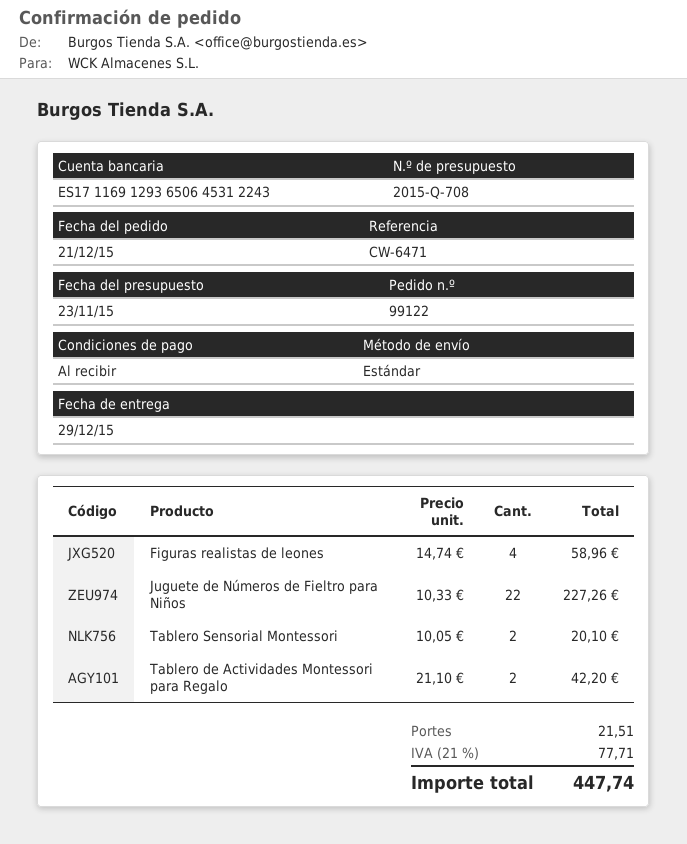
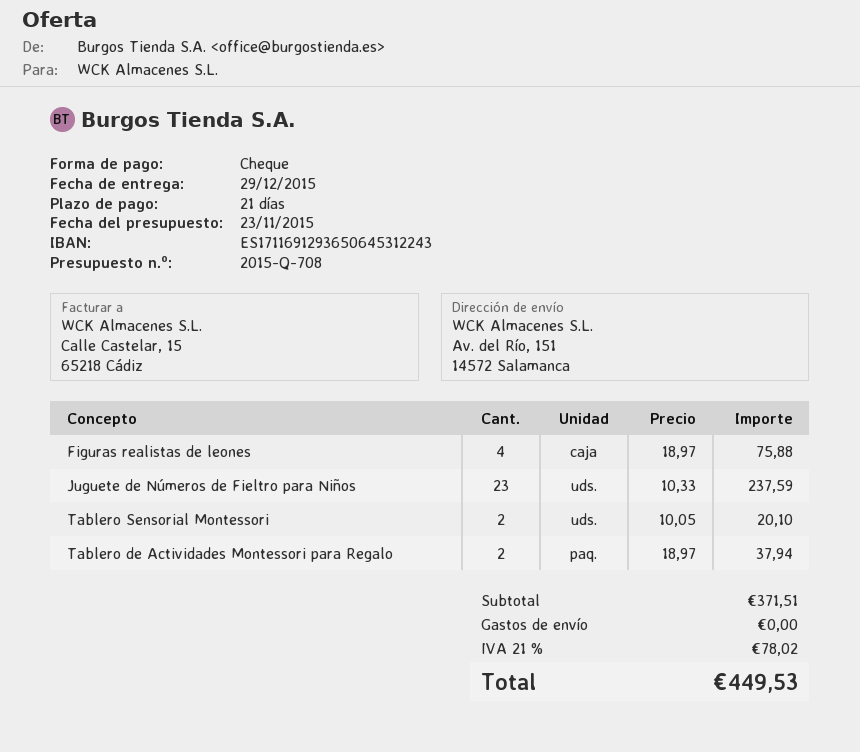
payment terms: on receipt -> 21 days
Figuras realistas de leones: 4 x 14.74 = 58.96 -> 4 x 18.97 = 75.88
Juguete de Números de Fieltro para Niños: 22 x 10.33 = 227.26 -> 23 x 10.33 = 237.59
Tablero de Actividades Montessori para Regalo: 2 x 21.10 = 42.20 -> 2 x 18.97 = 37.94
shipping: 21.51 -> 0.00
tax: 21% = 77.71 -> 21% = 78.02
total: 447.74 -> 449.53

